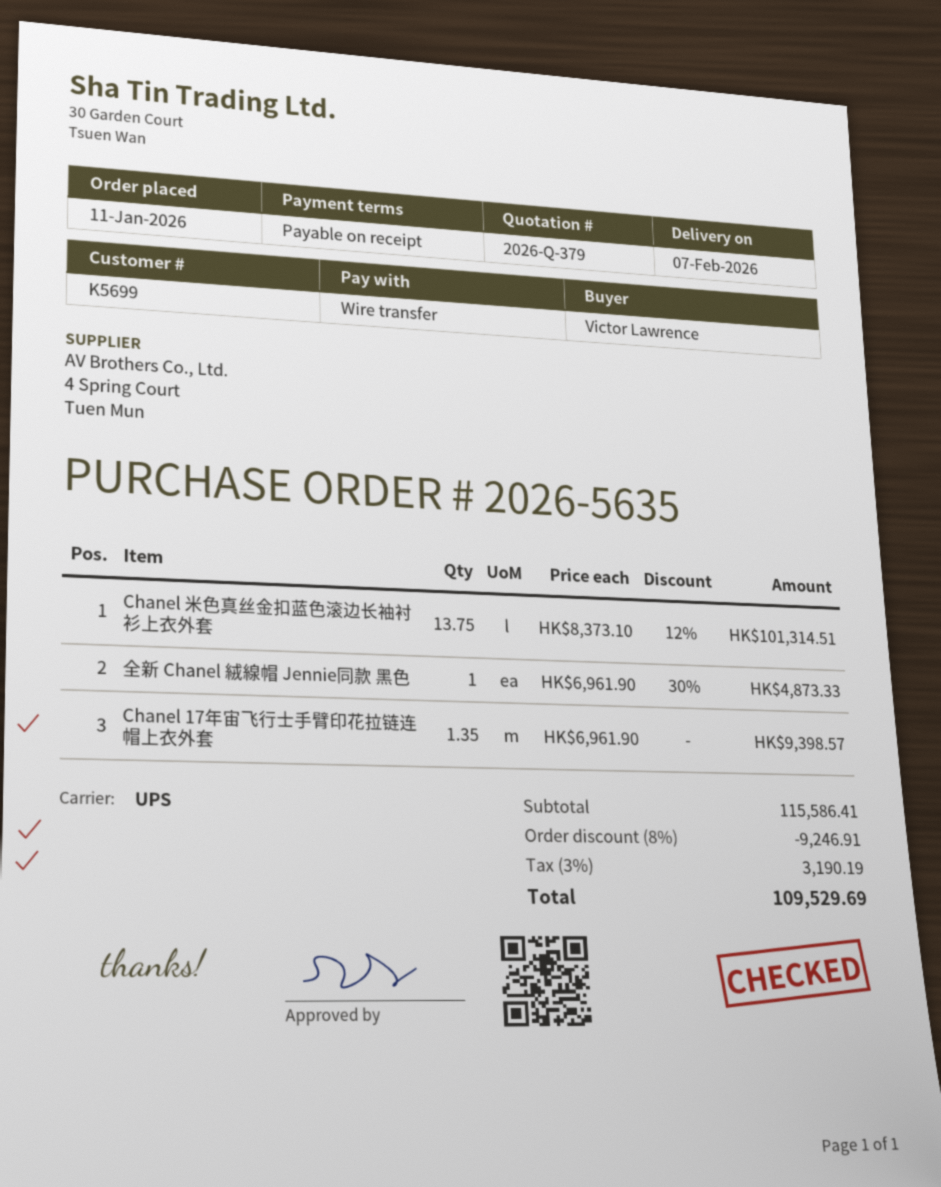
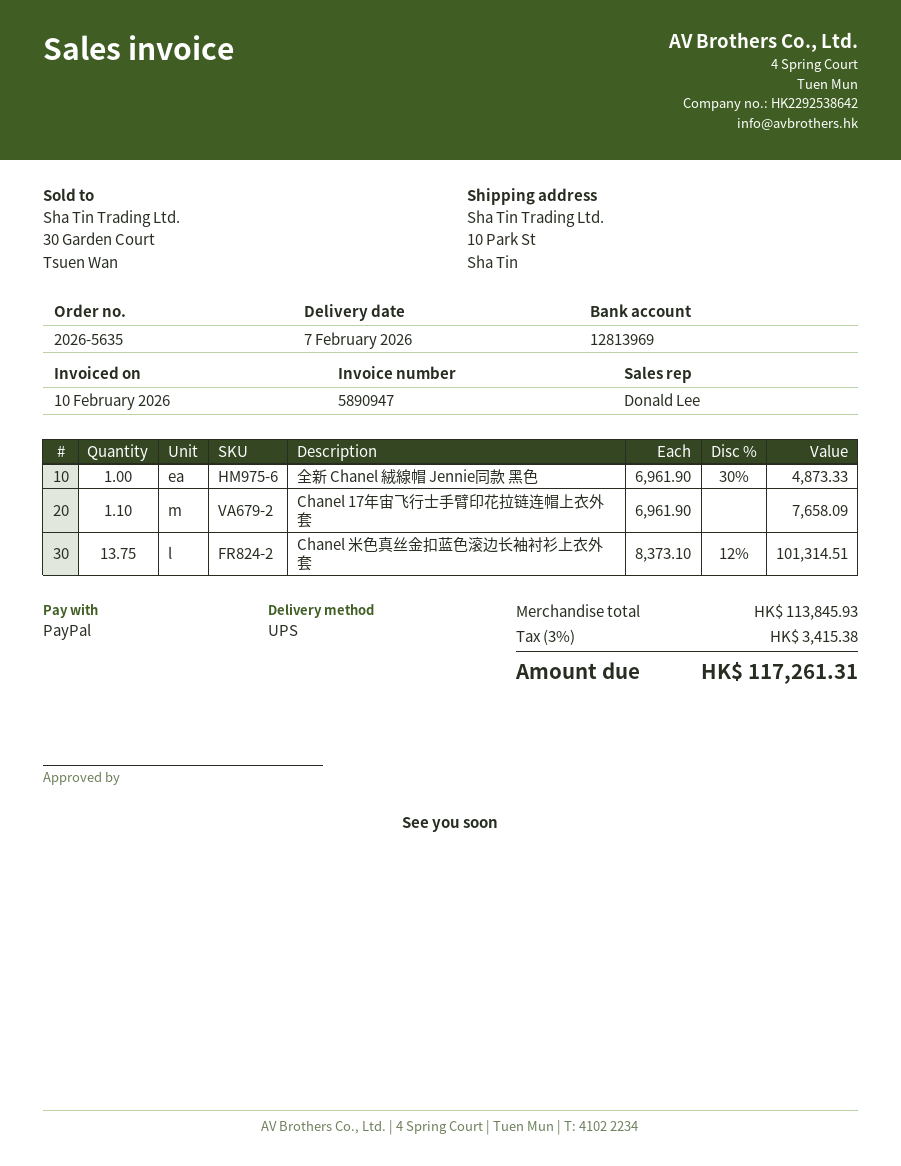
payment method: bank transfer -> PayPal
Chanel 17年宙飞行士手臂印花拉链连帽上衣外套: 1.35 x 6961.90 = 9398.57 -> 1.1 x 6961.90 = 7658.09
subtotal: 115586.41 -> 113845.93
discount: 8% = 9246.91 -> none
tax: 3% = 3190.19 -> 3% = 3415.38
total: 109529.69 -> 117261.31

